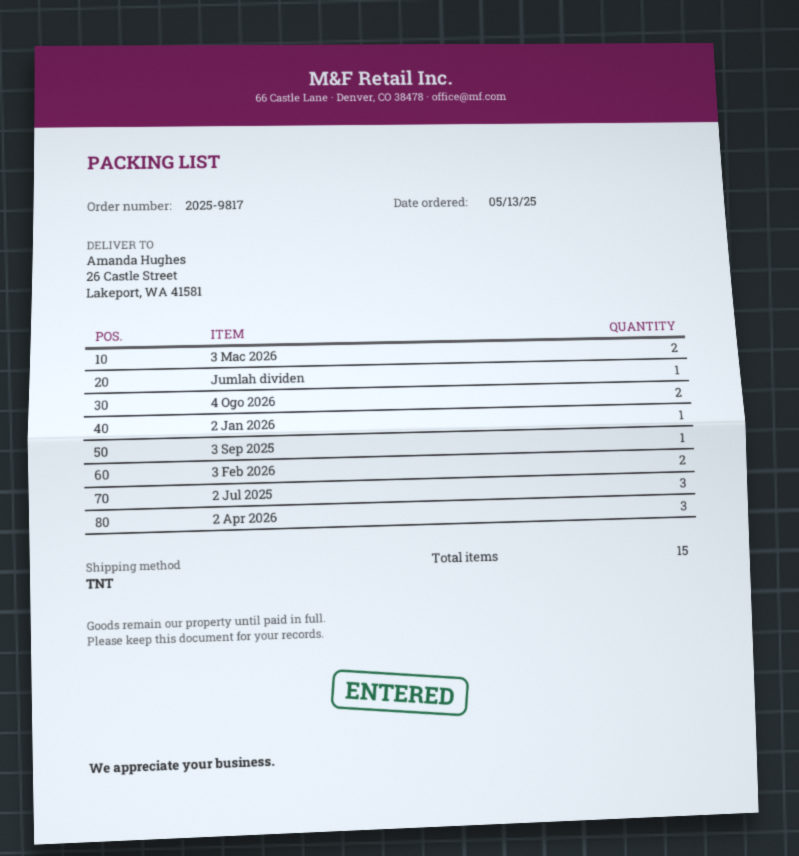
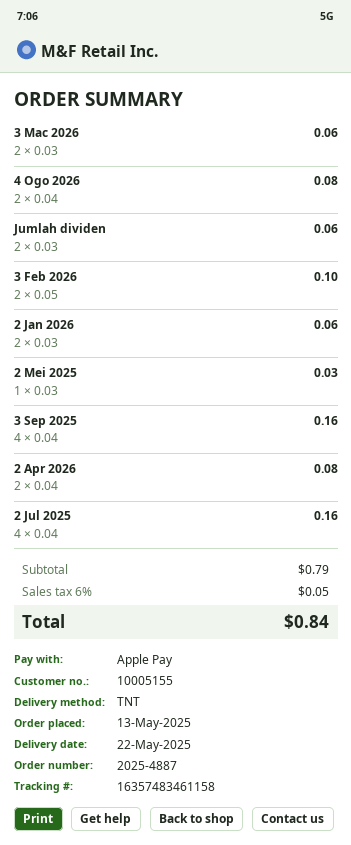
order number: 2025-9817 -> 2025-4887
Jumlah dividen: 1 -> 2
2 Jan 2026: 1 -> 2
3 Sep 2025: 1 -> 4
2 Jul 2025: 3 -> 4
2 Apr 2026: 3 -> 2
2 Mei 2025: none -> 1

